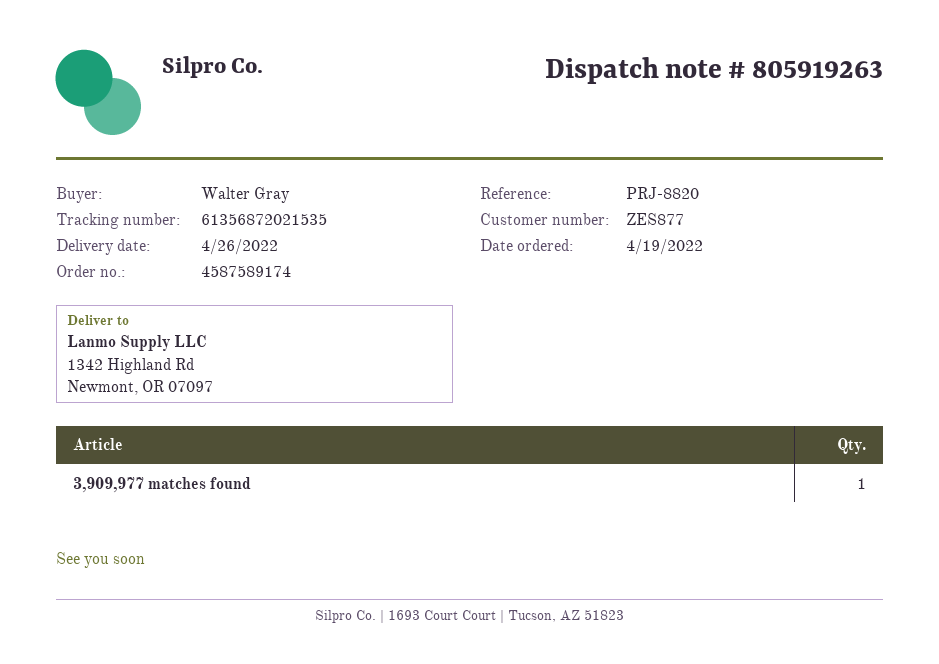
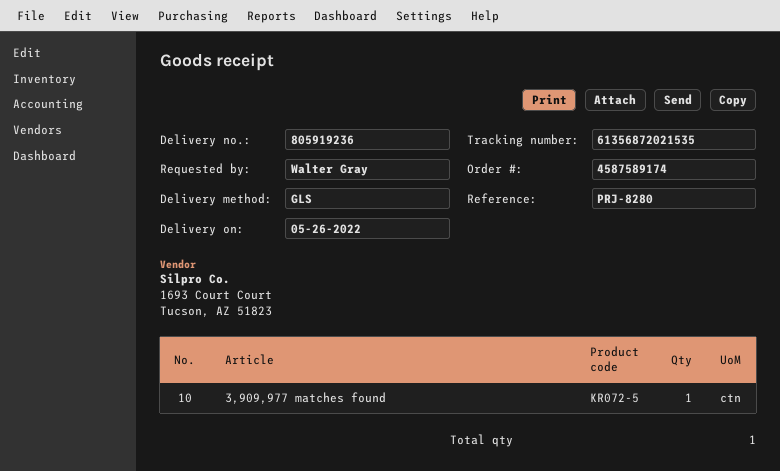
delivery note number: 805919263 -> 805919236
delivery date: 2022-04-26 -> 2022-05-26
reference: PRJ-8820 -> PRJ-8280

